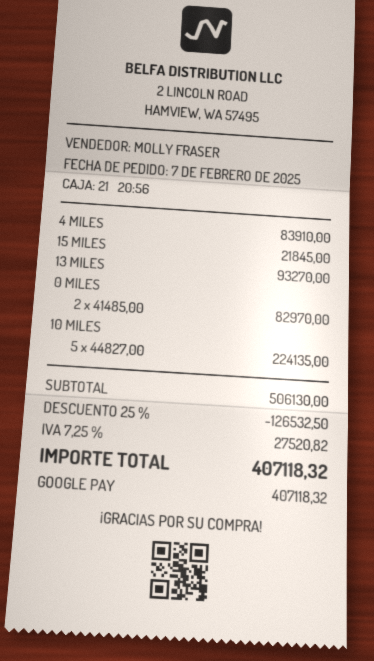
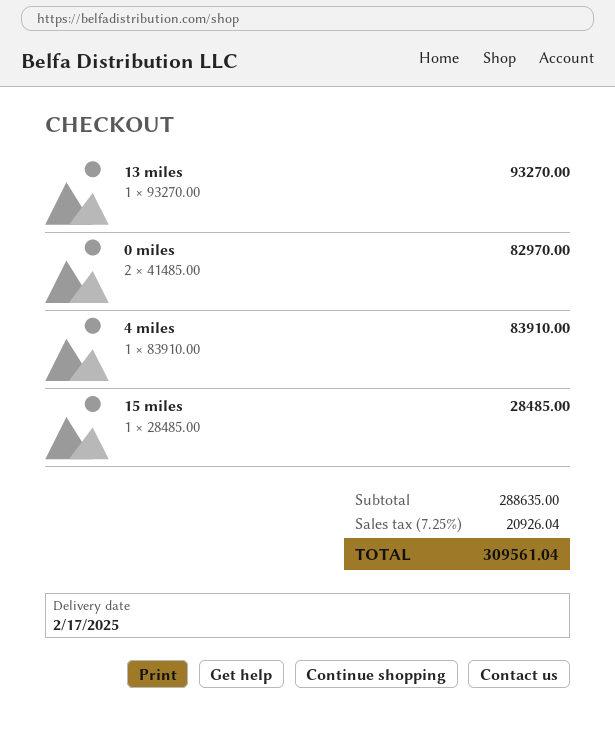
15 MILES: 1 x 21845.00 = 21845.00 -> 1 x 28485.00 = 28485.00
10 MILES: 5 x 44827.00 = 224135.00 -> none
subtotal: 506130.00 -> 288635.00
discount: 25% = 126532.50 -> none
tax: 7.25% = 27520.82 -> 7.25% = 20926.04
total: 407118.32 -> 309561.04

